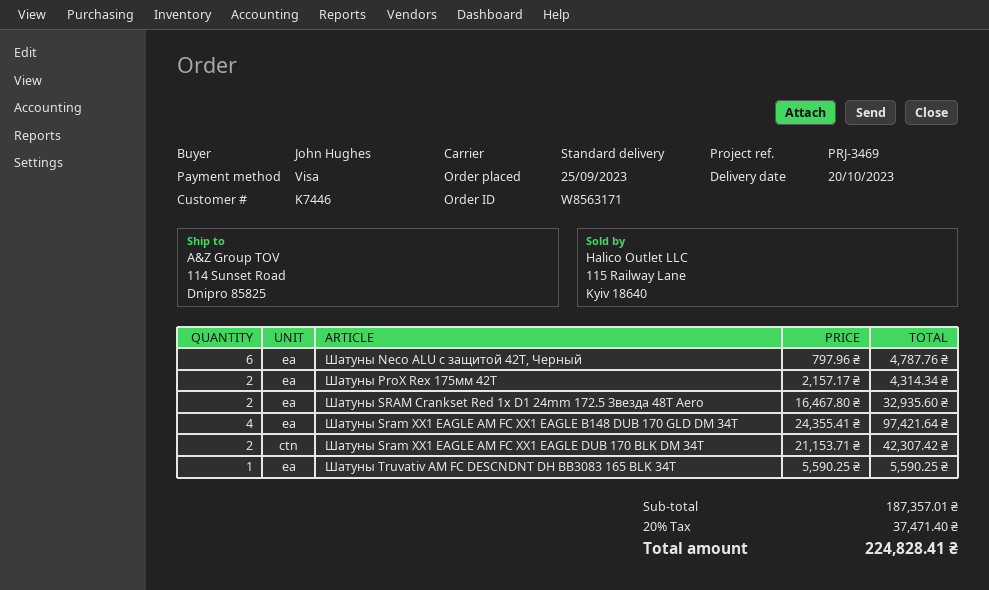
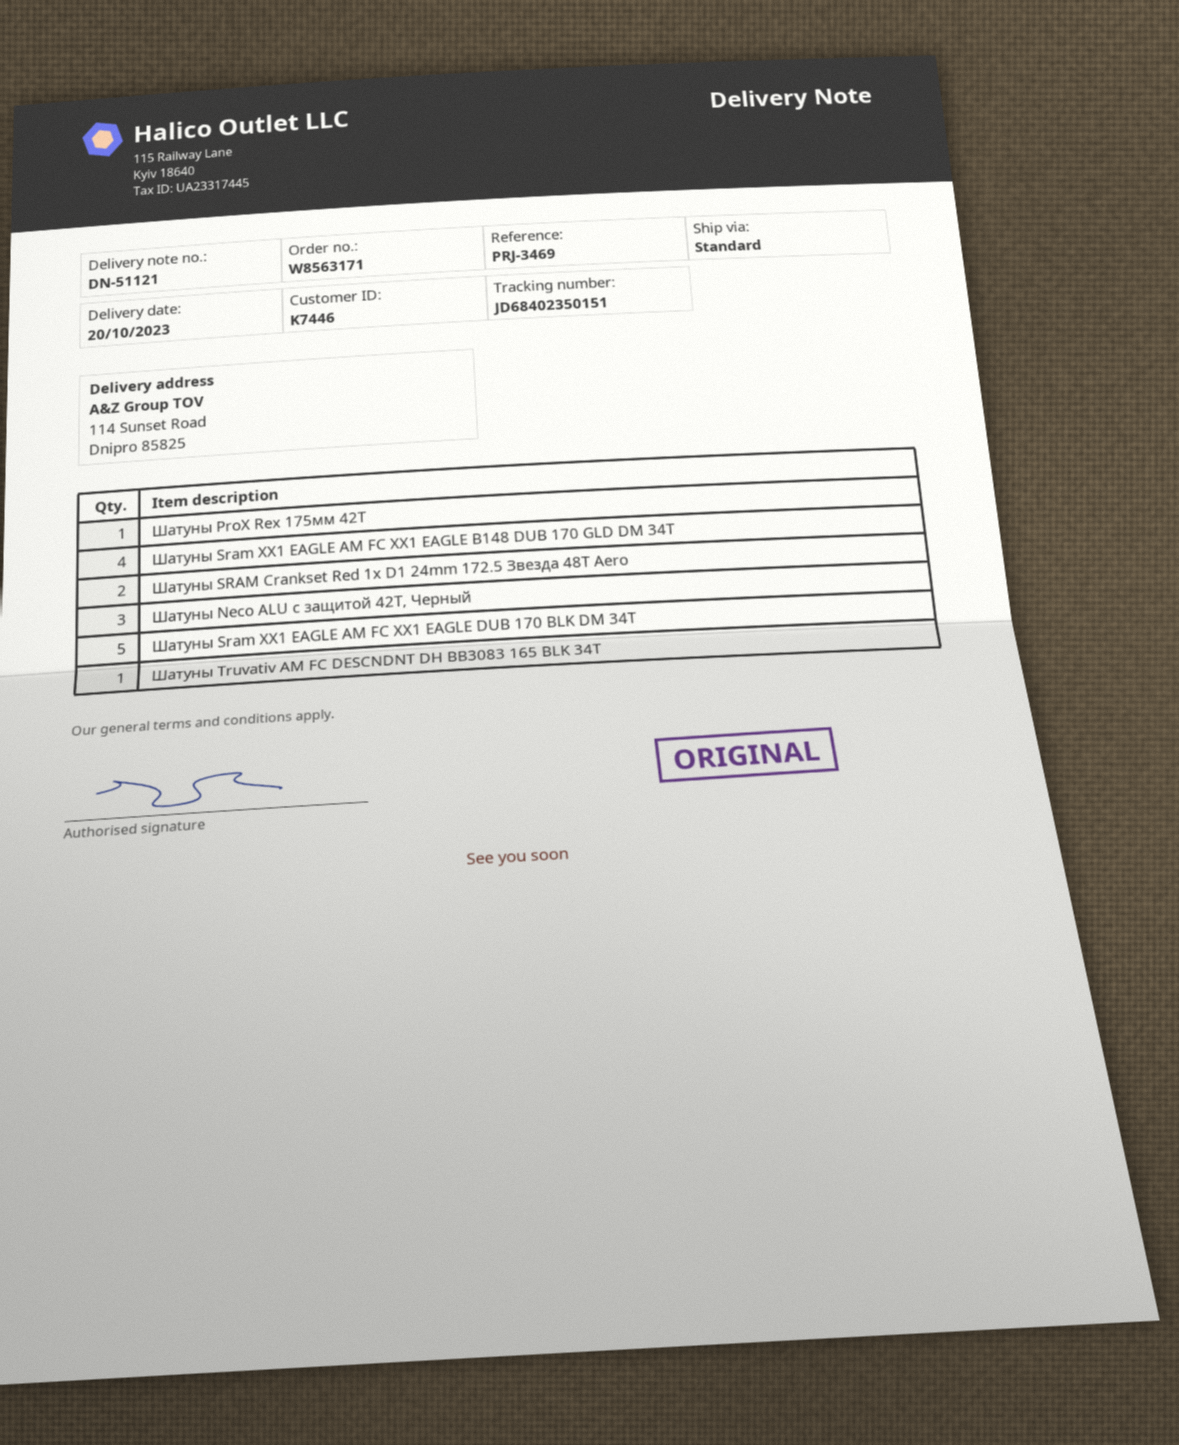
Шатуны Neco ALU с защитой 42Т, Черный: 6 -> 3
Шатуны ProX Rex 175мм 42T: 2 -> 1
Шатуны Sram XX1 EAGLE AM FC XX1 EAGLE DUB 170 BLK DM 34T: 2 -> 5

